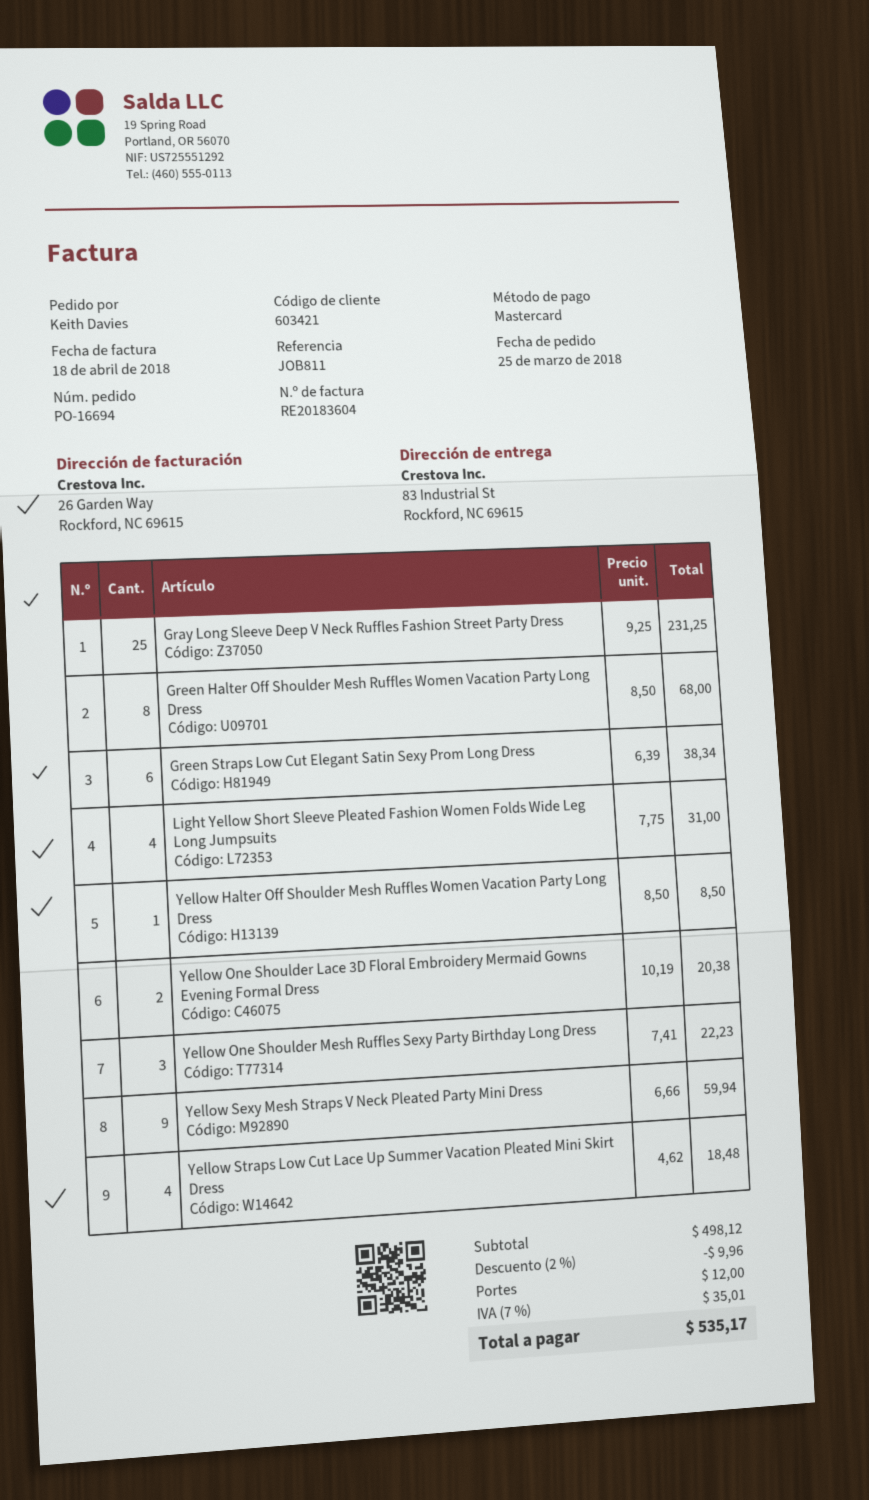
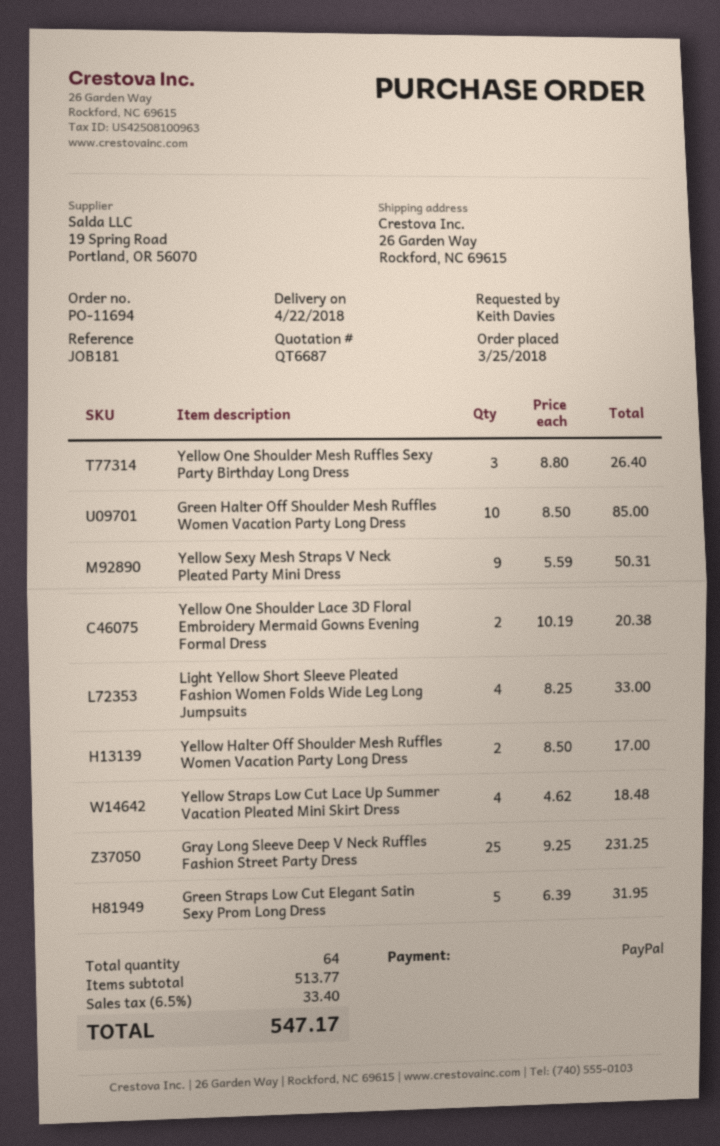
order number: PO-16694 -> PO-11694
reference: JOB811 -> JOB181
payment method: Mastercard -> PayPal
ship to: 83 Industrial St, Rockford, NC 69615 -> 26 Garden Way, Rockford, NC 69615
Green Halter Off Shoulder Mesh Ruffles Women Vacation Party Long Dress: 8 x 8.50 = 68.00 -> 10 x 8.50 = 85.00
Green Straps Low Cut Elegant Satin Sexy Prom Long Dress: 6 x 6.39 = 38.34 -> 5 x 6.39 = 31.95
Light Yellow Short Sleeve Pleated Fashion Women Folds Wide Leg Long Jumpsuits: 4 x 7.75 = 31.00 -> 4 x 8.25 = 33.00
Yellow Halter Off Shoulder Mesh Ruffles Women Vacation Party Long Dress: 1 x 8.50 = 8.50 -> 2 x 8.50 = 17.00
Yellow One Shoulder Mesh Ruffles Sexy Party Birthday Long Dress: 3 x 7.41 = 22.23 -> 3 x 8.80 = 26.40
Yellow Sexy Mesh Straps V Neck Pleated Party Mini Dress: 9 x 6.66 = 59.94 -> 9 x 5.59 = 50.31
subtotal: 498.12 -> 513.77
discount: 2% = 9.96 -> none
shipping: 12.00 -> none
tax: 7% = 35.01 -> 6.5% = 33.40
total: 535.17 -> 547.17

